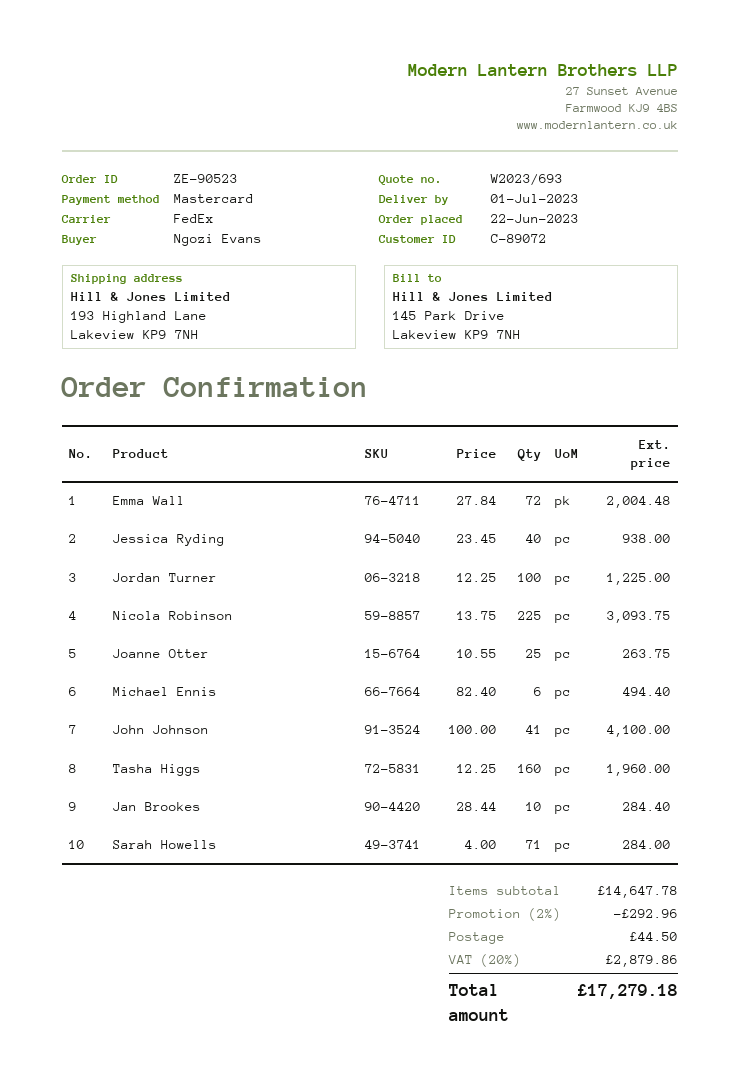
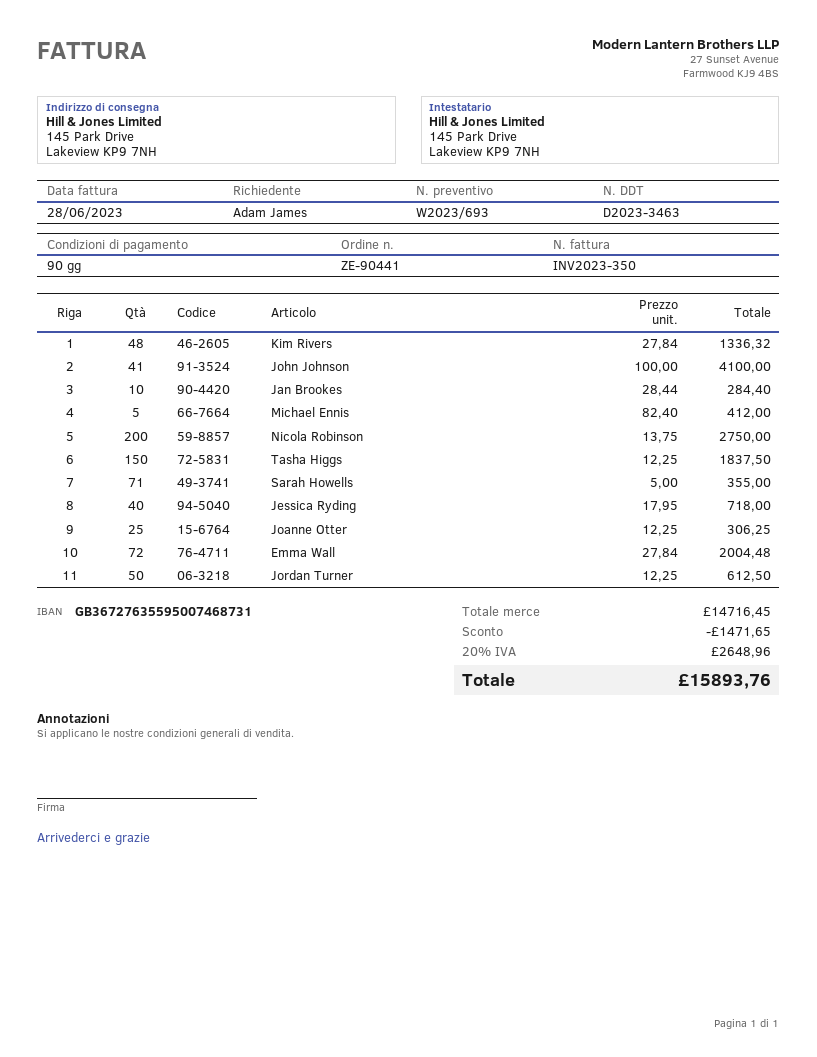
order number: ZE-90523 -> ZE-90441
ordered by: Ngozi Evans -> Adam James
ship to: 193 Highland Lane, Lakeview KP9 7NH -> 145 Park Drive, Lakeview KP9 7NH
Jessica Ryding: 40 x 23.45 = 938.00 -> 40 x 17.95 = 718.00
Jordan Turner: 100 x 12.25 = 1225.00 -> 50 x 12.25 = 612.50
Nicola Robinson: 225 x 13.75 = 3093.75 -> 200 x 13.75 = 2750.00
Joanne Otter: 25 x 10.55 = 263.75 -> 25 x 12.25 = 306.25
Michael Ennis: 6 x 82.40 = 494.40 -> 5 x 82.40 = 412.00
Tasha Higgs: 160 x 12.25 = 1960.00 -> 150 x 12.25 = 1837.50
Sarah Howells: 71 x 4.00 = 284.00 -> 71 x 5.00 = 355.00
Kim Rivers: none -> 48 x 27.84 = 1336.32
subtotal: 14647.78 -> 14716.45
discount: 292.96 -> 1471.65
shipping: 44.50 -> none
tax: 20% = 2879.86 -> 20% = 2648.96
total: 17279.18 -> 15893.76

